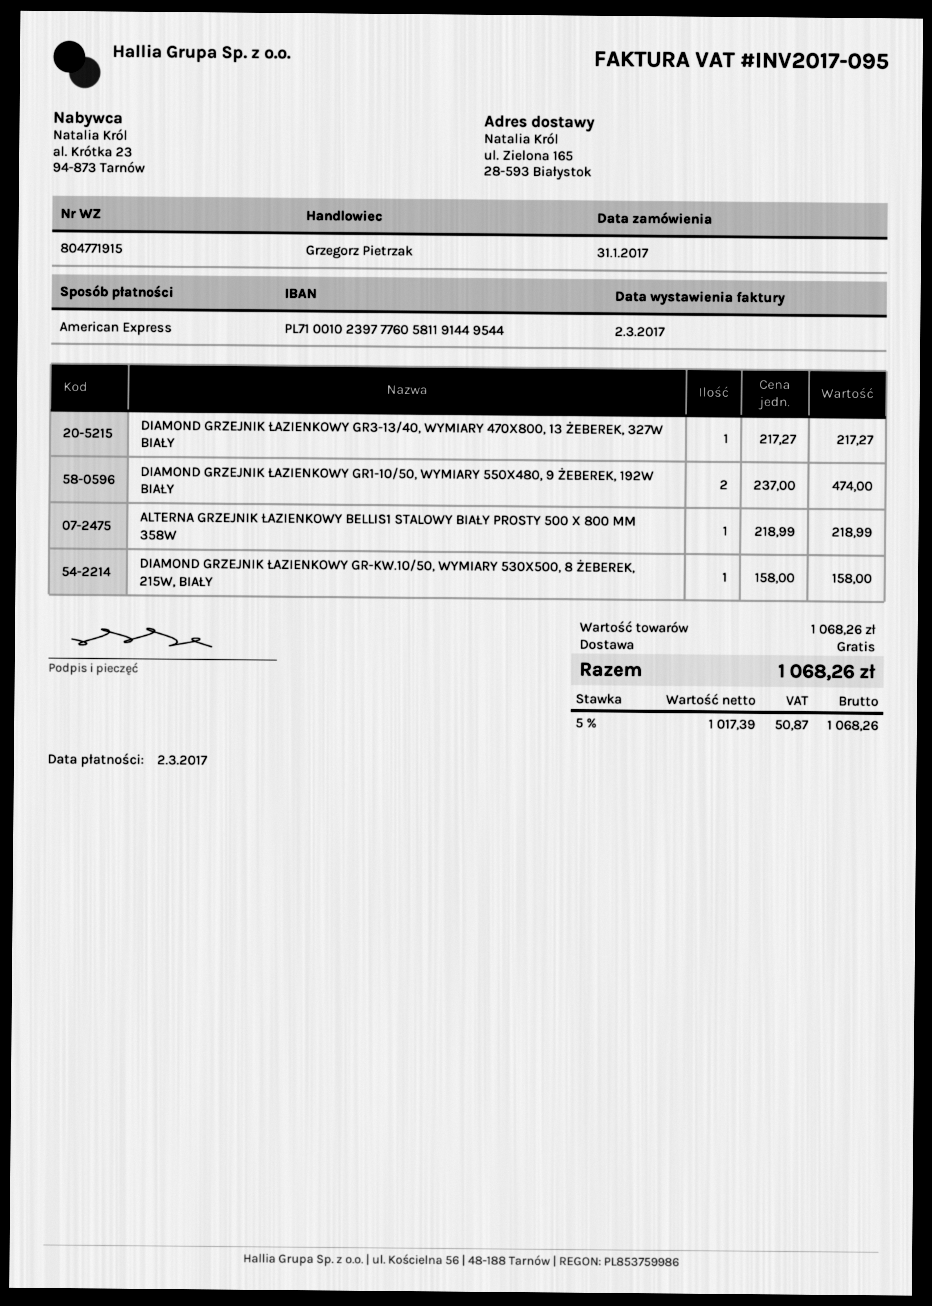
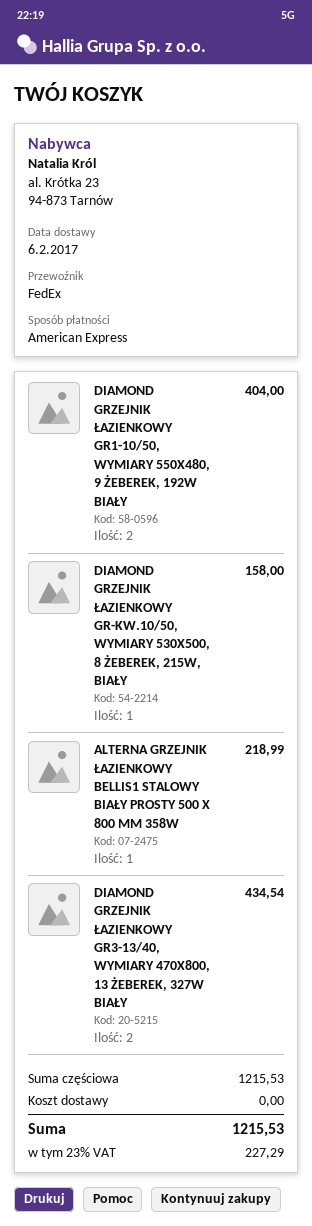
DIAMOND GRZEJNIK ŁAZIENKOWY GR3-13/40, WYMIARY 470X800, 13 ŻEBEREK, 327W BIAŁY: 1 for 217.27 -> 2 for 434.54
DIAMOND GRZEJNIK ŁAZIENKOWY GR1-10/50, WYMIARY 550X480, 9 ŻEBEREK, 192W BIAŁY: 2 for 474.00 -> 2 for 404.00
subtotal: 1068.26 -> 1215.53
tax: 5% = 50.87 -> 23% = 227.29
total: 1068.26 -> 1215.53

